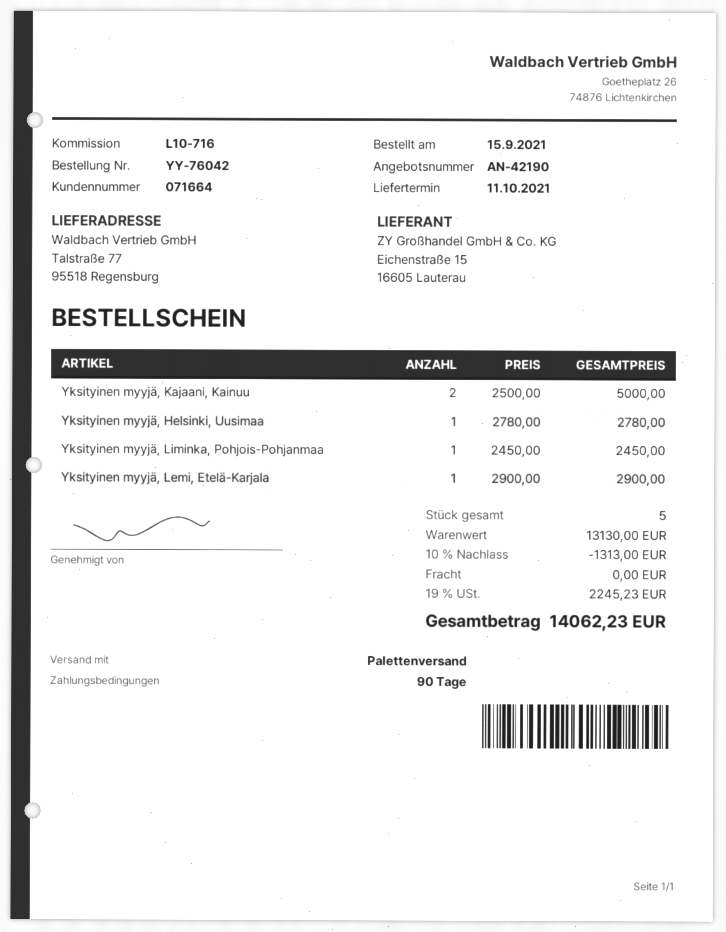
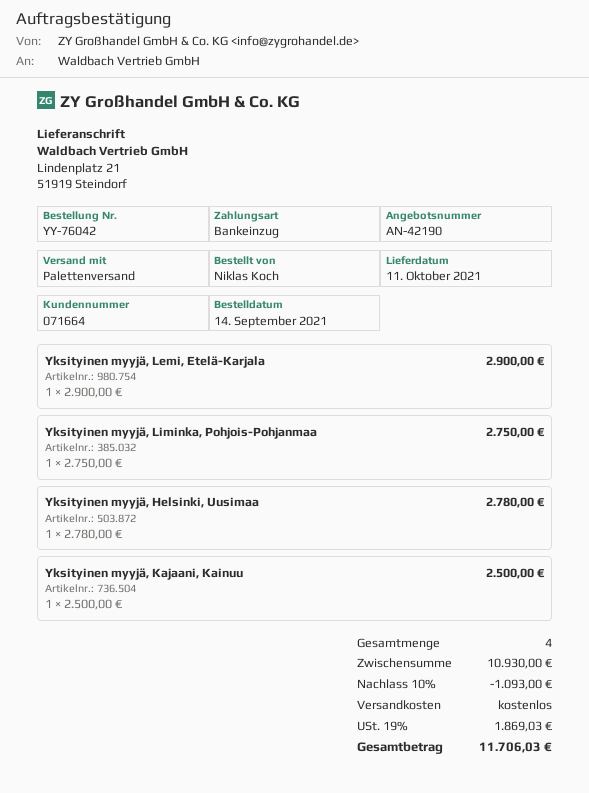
order date: 2021-09-15 -> 2021-09-14
ship to: Talstraße 77, 95518 Regensburg -> Lindenplatz 21, 51919 Steindorf
Yksityinen myyjä, Kajaani, Kainuu: 2 x 2500.00 = 5000.00 -> 1 x 2500.00 = 2500.00
Yksityinen myyjä, Liminka, Pohjois-Pohjanmaa: 1 x 2450.00 = 2450.00 -> 1 x 2750.00 = 2750.00
total quantity: 5 -> 4
subtotal: 13130.00 -> 10930.00
discount: 10% = 1313.00 -> 10% = 1093.00
tax: 19% = 2245.23 -> 19% = 1869.03
total: 14062.23 -> 11706.03

